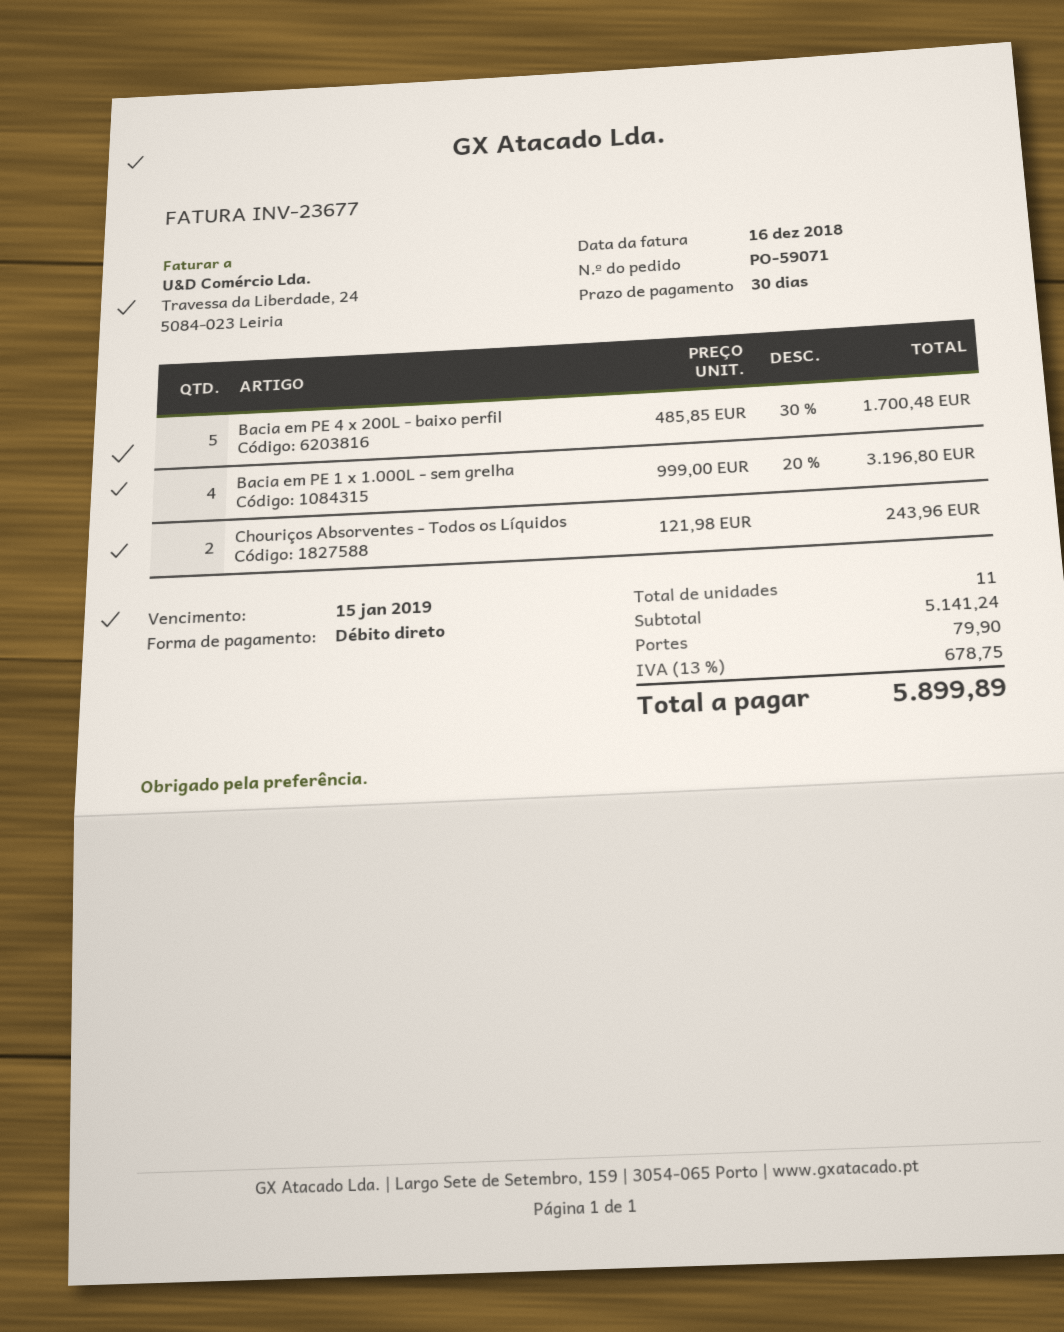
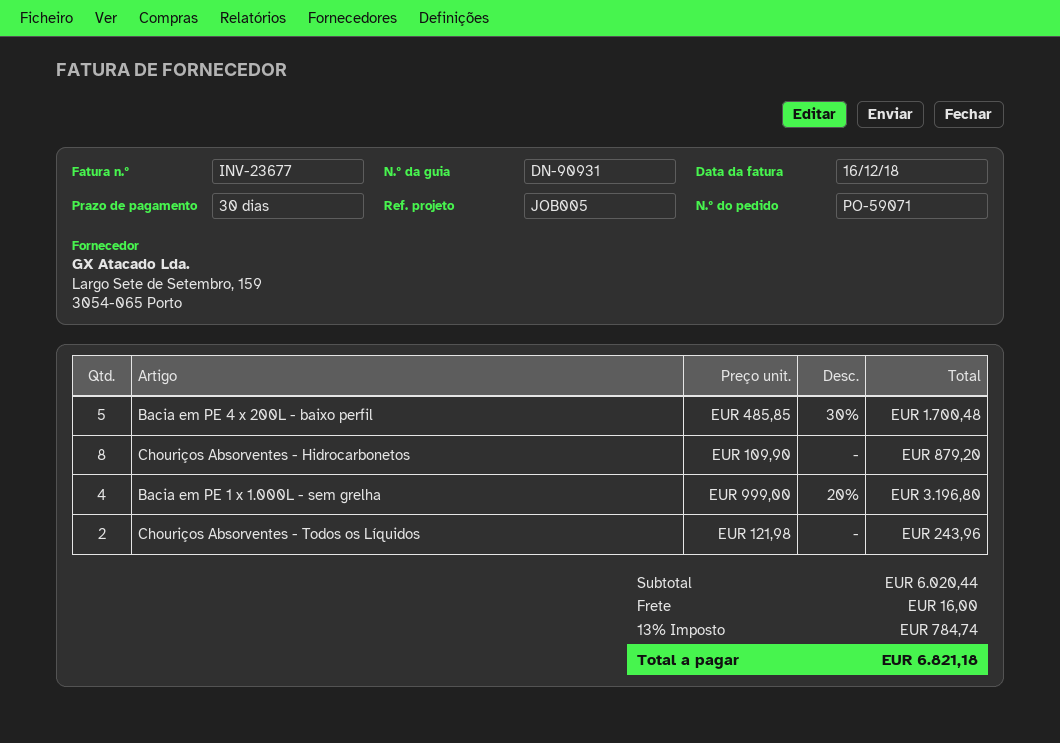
Chouriços Absorventes - Hidrocarbonetos: none -> 8 x 109.90 = 879.20
subtotal: 5141.24 -> 6020.44
shipping: 79.90 -> 16.00
tax: 13% = 678.75 -> 13% = 784.74
total: 5899.89 -> 6821.18

